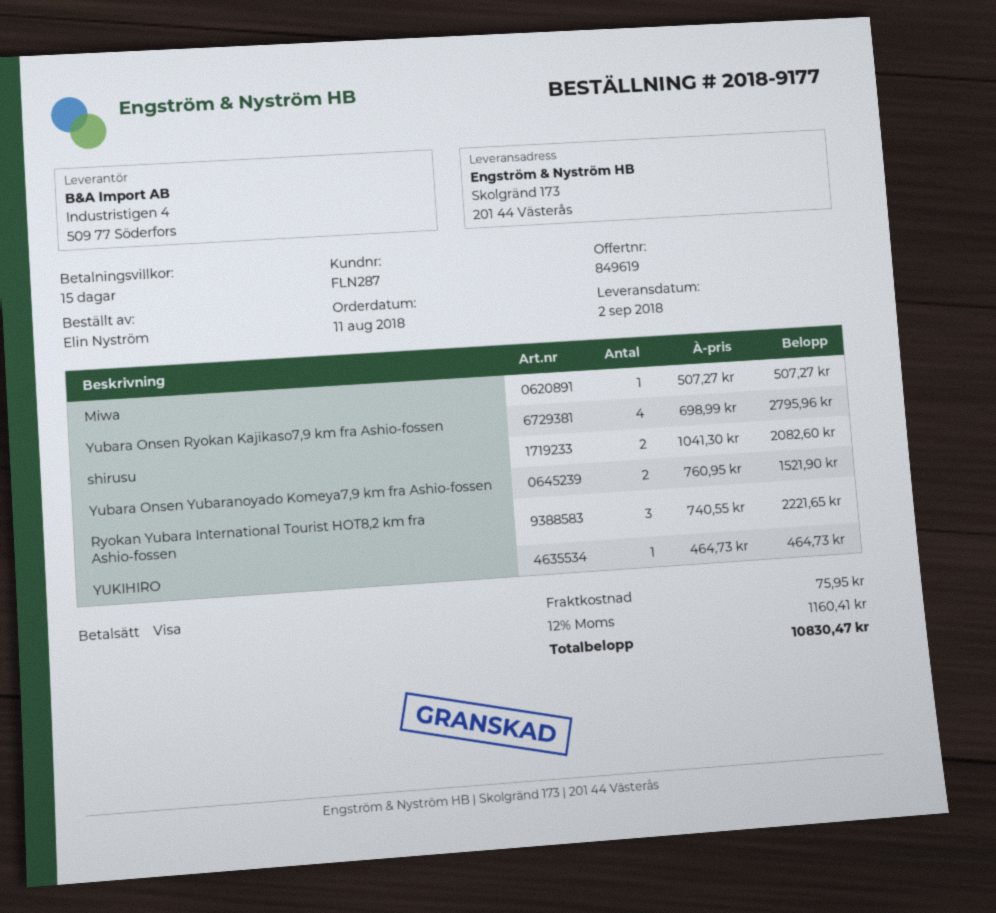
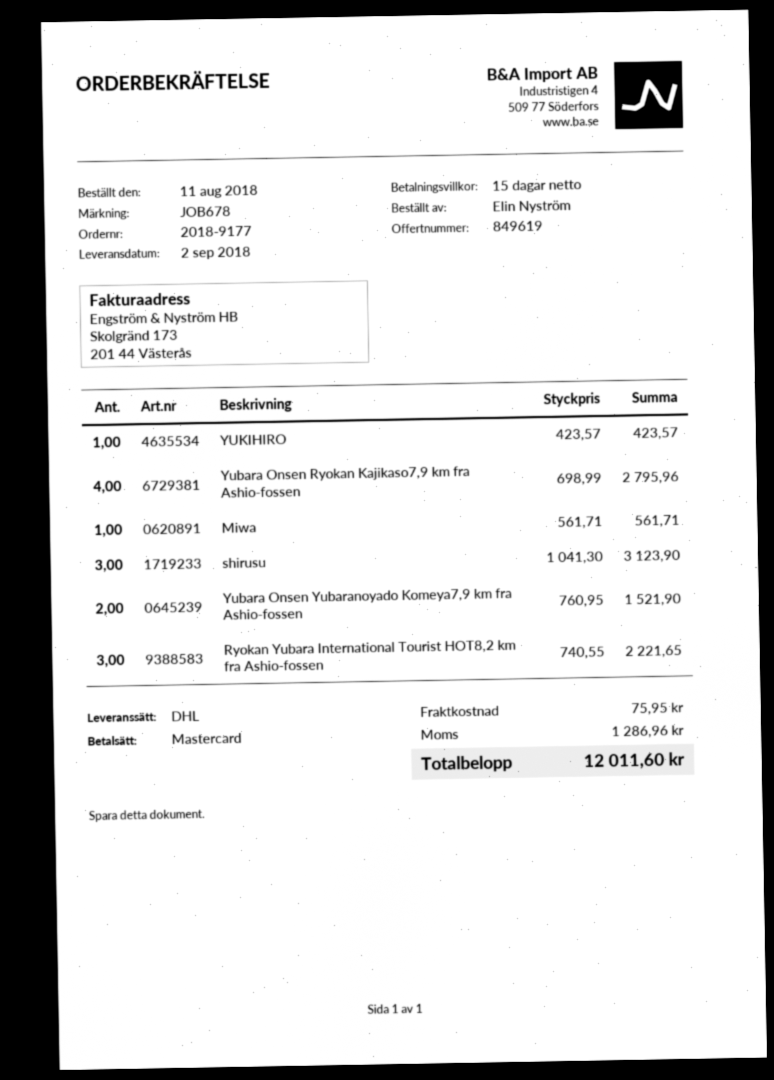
payment method: Visa -> Mastercard
Miwa: 1 x 507.27 = 507.27 -> 1 x 561.71 = 561.71
shirusu: 2 x 1041.30 = 2082.60 -> 3 x 1041.30 = 3123.90
YUKIHIRO: 1 x 464.73 = 464.73 -> 1 x 423.57 = 423.57
tax: 1160.41 -> 1286.96
total: 10830.47 -> 12011.60

